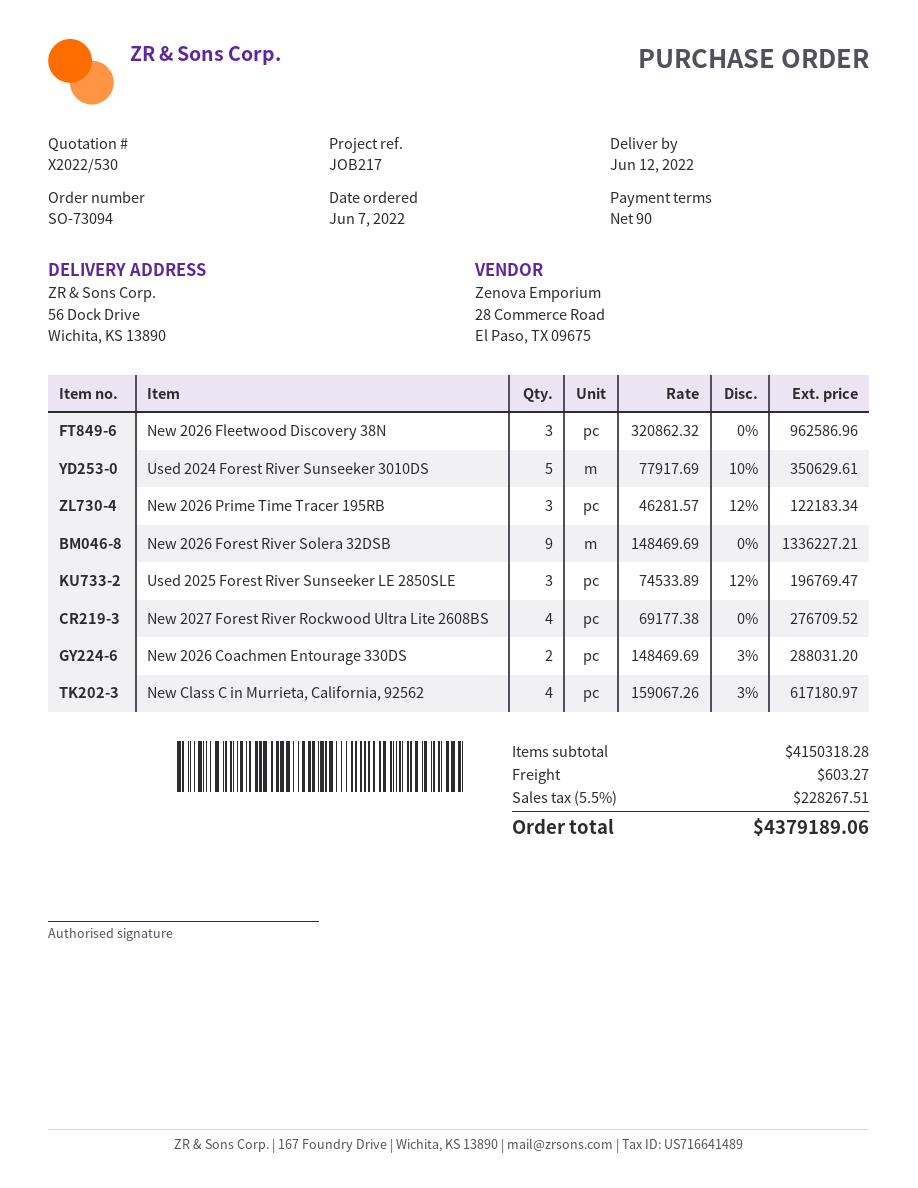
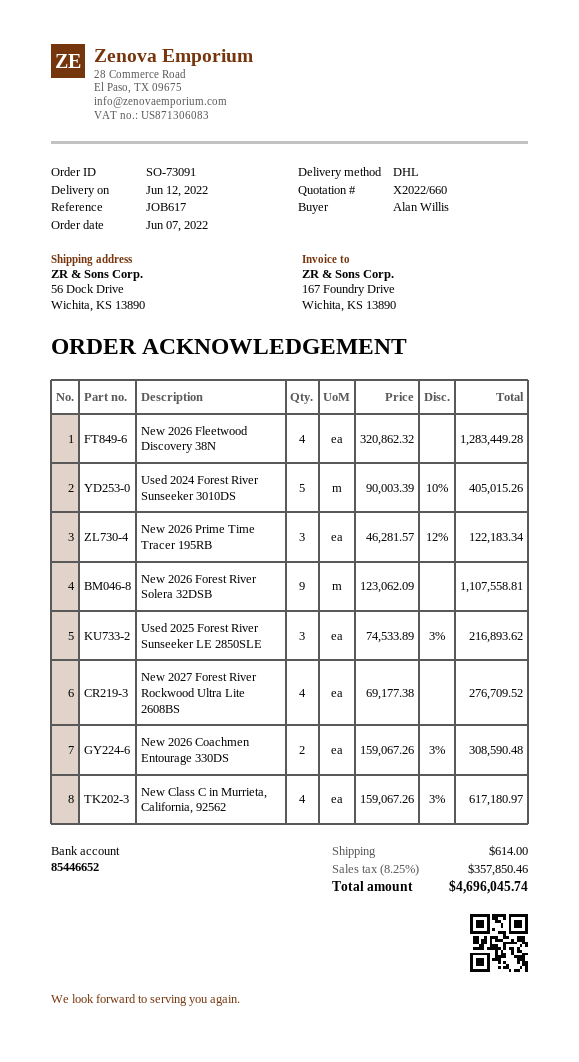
quote number: X2022/530 -> X2022/660
order number: SO-73094 -> SO-73091
reference: JOB217 -> JOB617
New 2026 Fleetwood Discovery 38N: 3 x 320862.32 = 962586.96 -> 4 x 320862.32 = 1283449.28
Used 2024 Forest River Sunseeker 3010DS: 5 x 77917.69 - 10% = 350629.61 -> 5 x 90003.39 - 10% = 405015.26
New 2026 Forest River Solera 32DSB: 9 x 148469.69 = 1336227.21 -> 9 x 123062.09 = 1107558.81
Used 2025 Forest River Sunseeker LE 2850SLE: 3 x 74533.89 - 12% = 196769.47 -> 3 x 74533.89 - 3% = 216893.62
New 2026 Coachmen Entourage 330DS: 2 x 148469.69 - 3% = 288031.20 -> 2 x 159067.26 - 3% = 308590.48
shipping: 603.27 -> 614.00
tax: 5.5% = 228267.51 -> 8.25% = 357850.46
total: 4379189.06 -> 4696045.74

